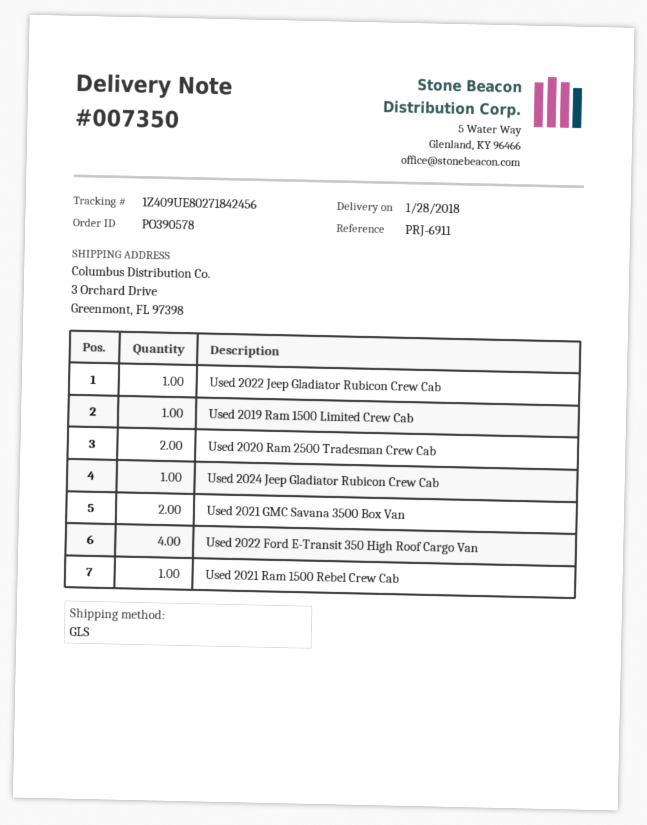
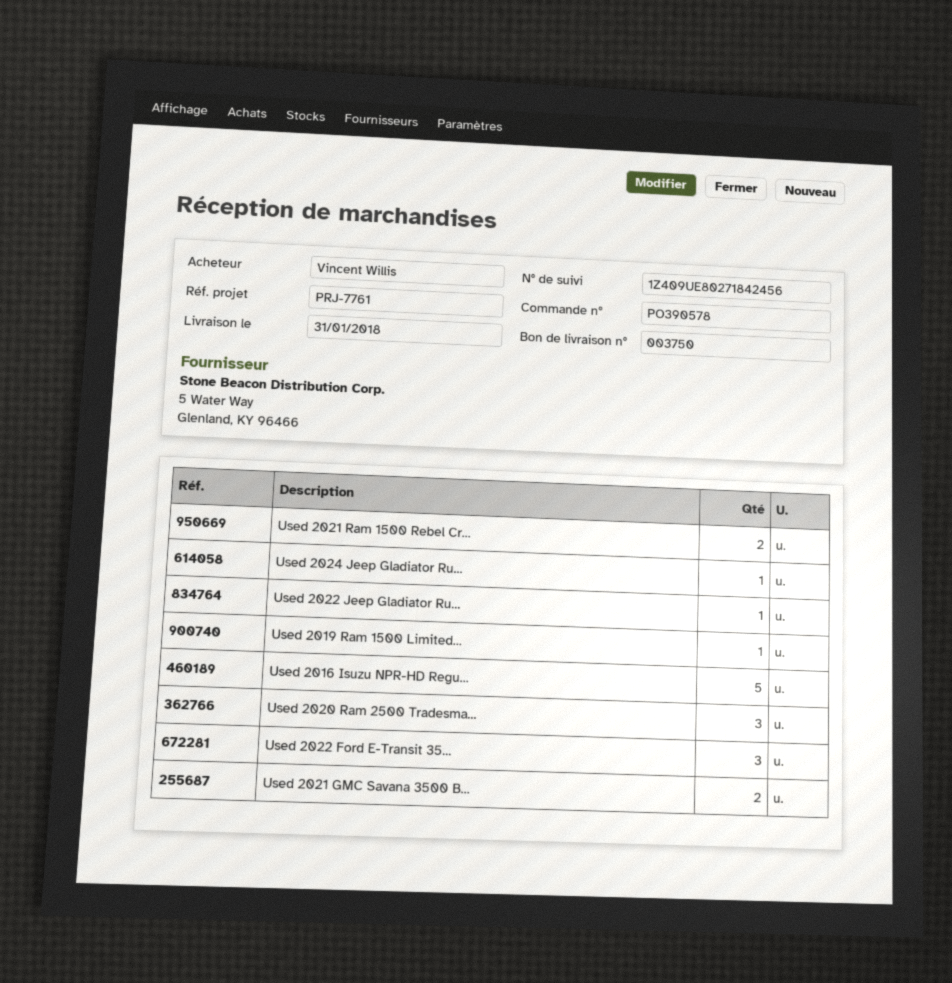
delivery note number: 007350 -> 003750
delivery date: 2018-01-28 -> 2018-01-31
reference: PRJ-6911 -> PRJ-7761
Used 2020 Ram 2500 Tradesman Crew Cab: 2 -> 3
Used 2022 Ford E-Transit 350 High Roof Cargo Van: 4 -> 3
Used 2021 Ram 1500 Rebel Crew Cab: 1 -> 2
Used 2016 Isuzu NPR-HD Regu...: none -> 5

